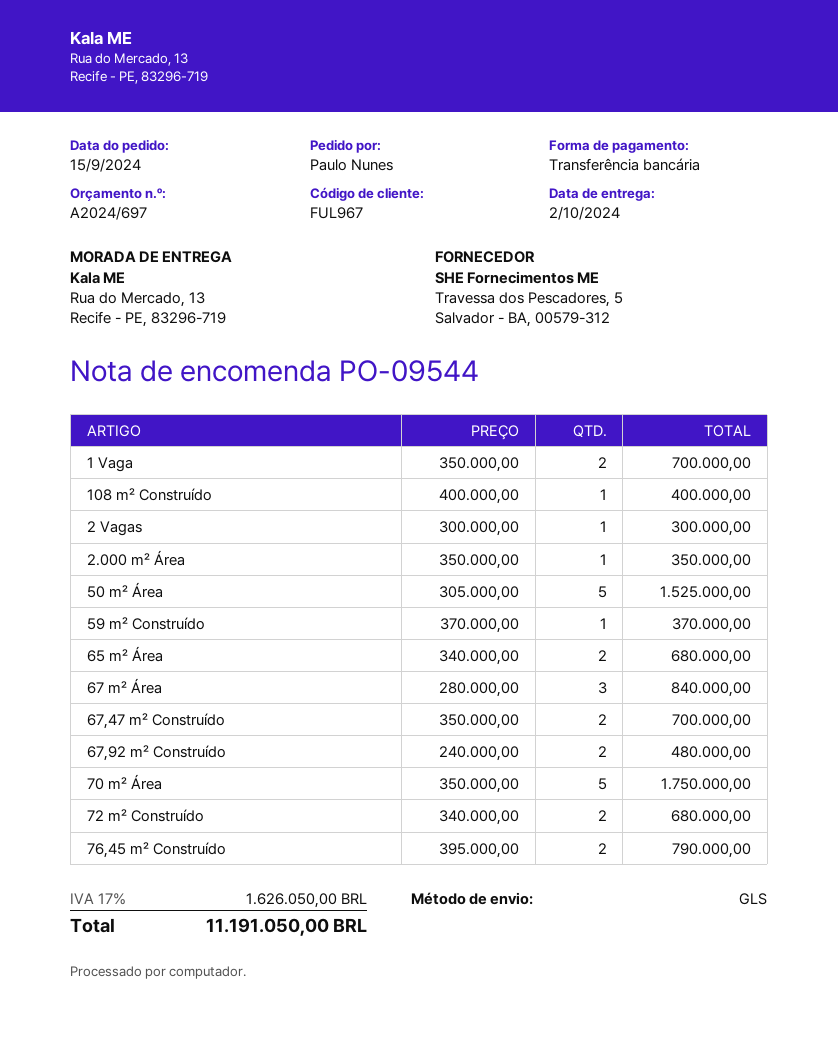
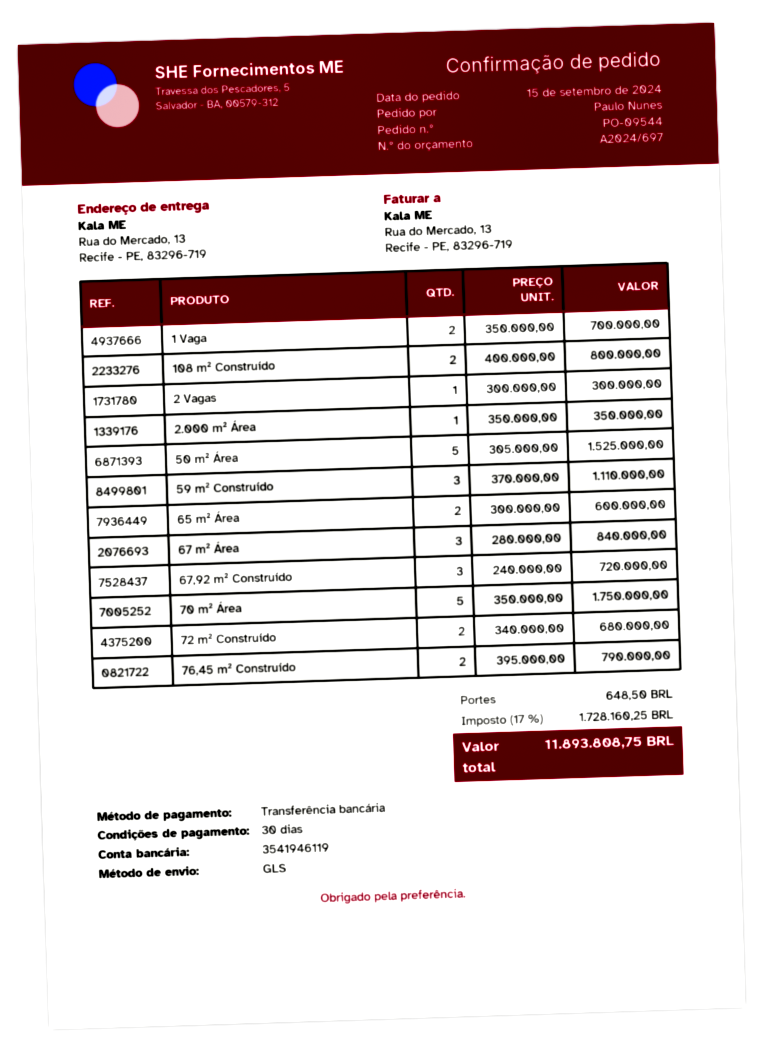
108 m² Construído: 1 x 400000.00 = 400000.00 -> 2 x 400000.00 = 800000.00
59 m² Construído: 1 x 370000.00 = 370000.00 -> 3 x 370000.00 = 1110000.00
65 m² Área: 2 x 340000.00 = 680000.00 -> 2 x 300000.00 = 600000.00
67,47 m² Construído: 2 x 350000.00 = 700000.00 -> none
67,92 m² Construído: 2 x 240000.00 = 480000.00 -> 3 x 240000.00 = 720000.00
shipping: none -> 648.50
tax: 17% = 1626050.00 -> 17% = 1728160.25
total: 11191050.00 -> 11893808.75

